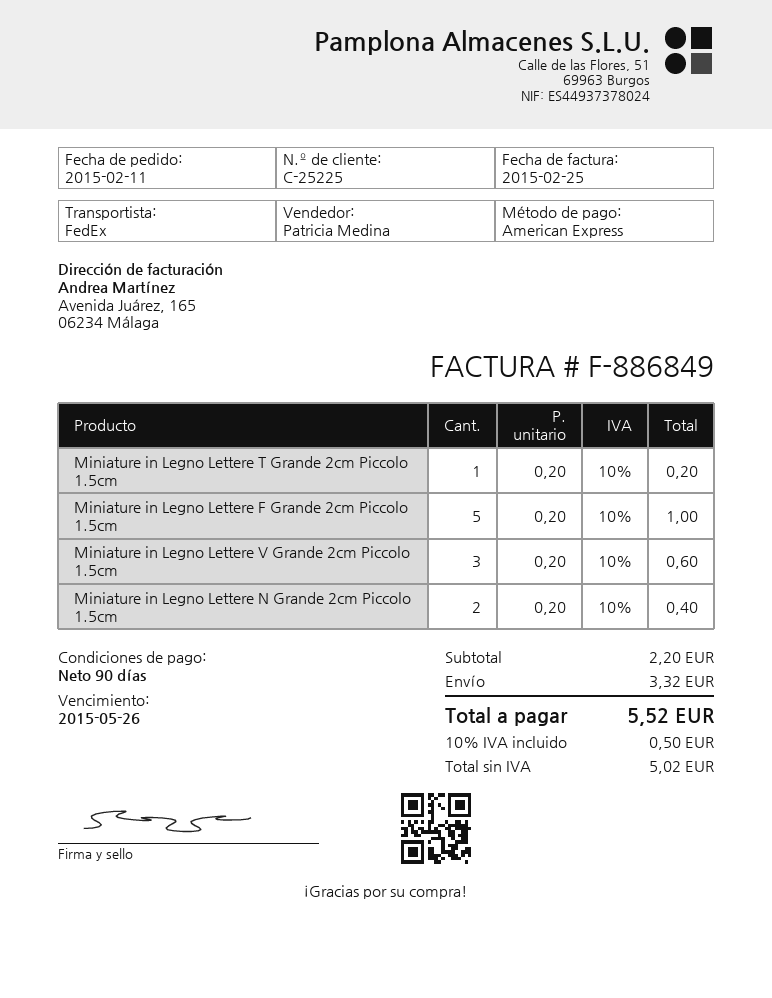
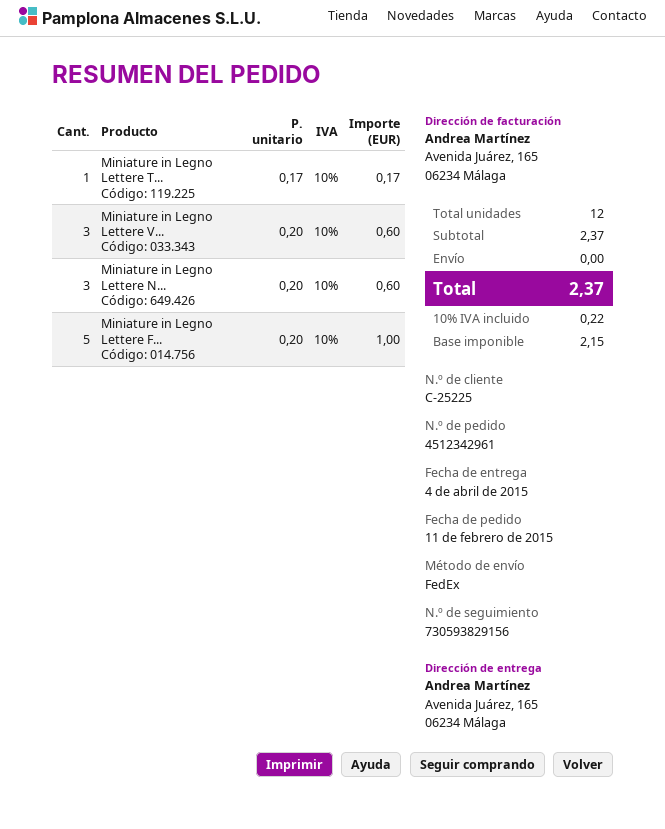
Miniature in Legno Lettere T Grande 2cm Piccolo 1.5cm: 1 x 0.20 = 0.20 -> 1 x 0.17 = 0.17
Miniature in Legno Lettere N Grande 2cm Piccolo 1.5cm: 2 x 0.20 = 0.40 -> 3 x 0.20 = 0.60
subtotal: 2.20 -> 2.37
shipping: 3.32 -> 0.00
net: 5.02 -> 2.15
tax: 10% = 0.50 -> 10% = 0.22
total: 5.52 -> 2.37

